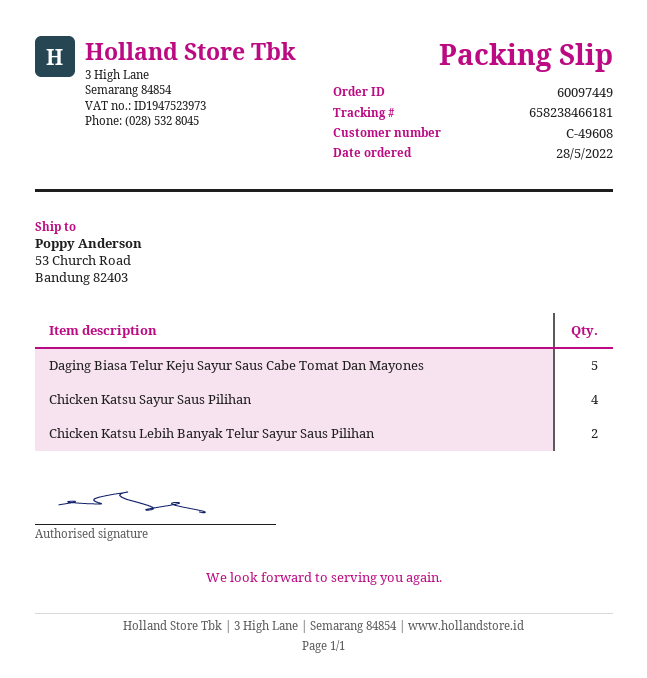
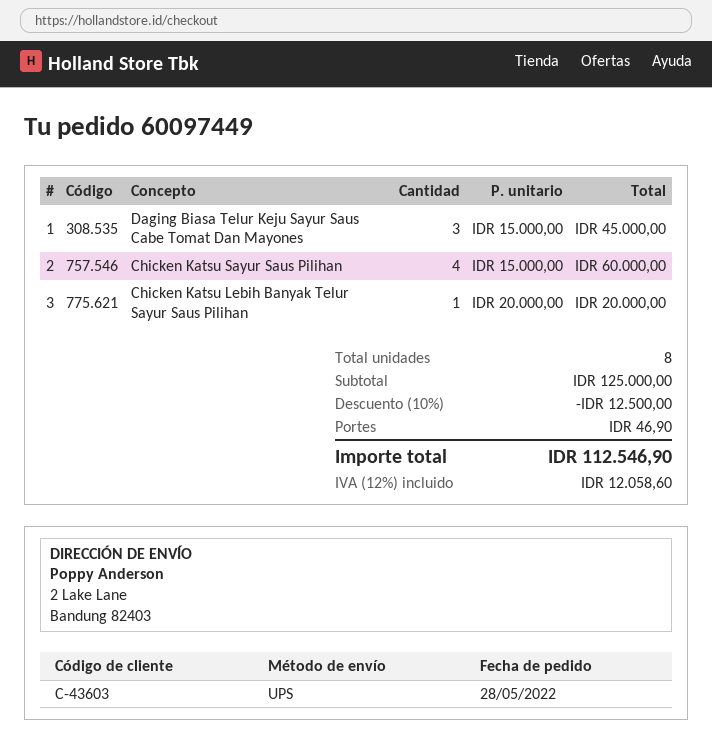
customer number: C-49608 -> C-43603
ship to: 53 Church Road, Bandung 82403 -> 2 Lake Lane, Bandung 82403
Daging Biasa Telur Keju Sayur Saus Cabe Tomat Dan Mayones: 5 -> 3
Chicken Katsu Lebih Banyak Telur Sayur Saus Pilihan: 2 -> 1

